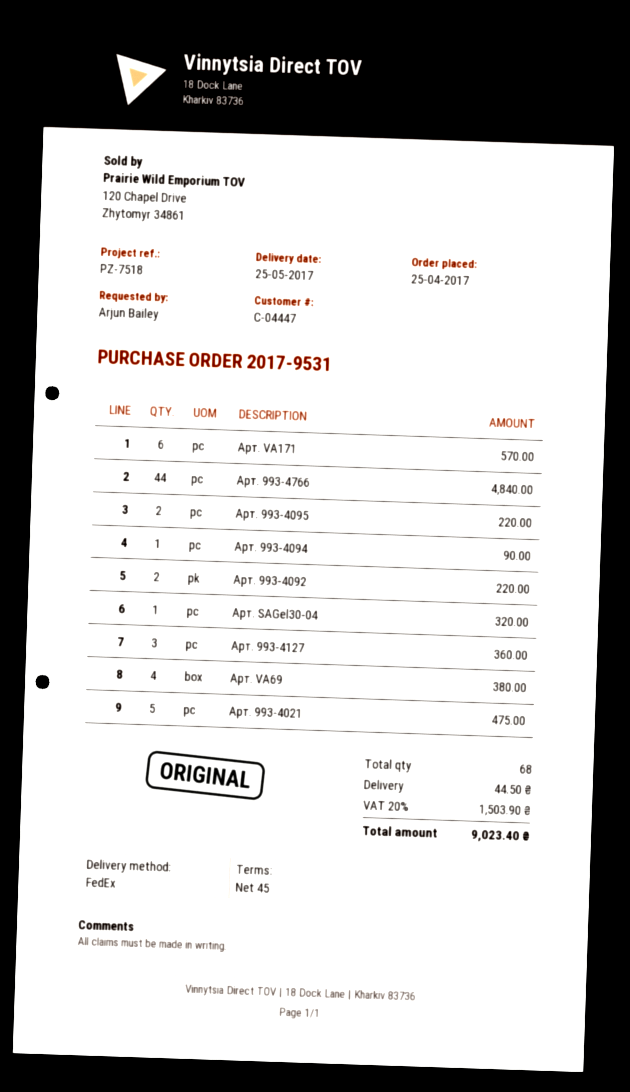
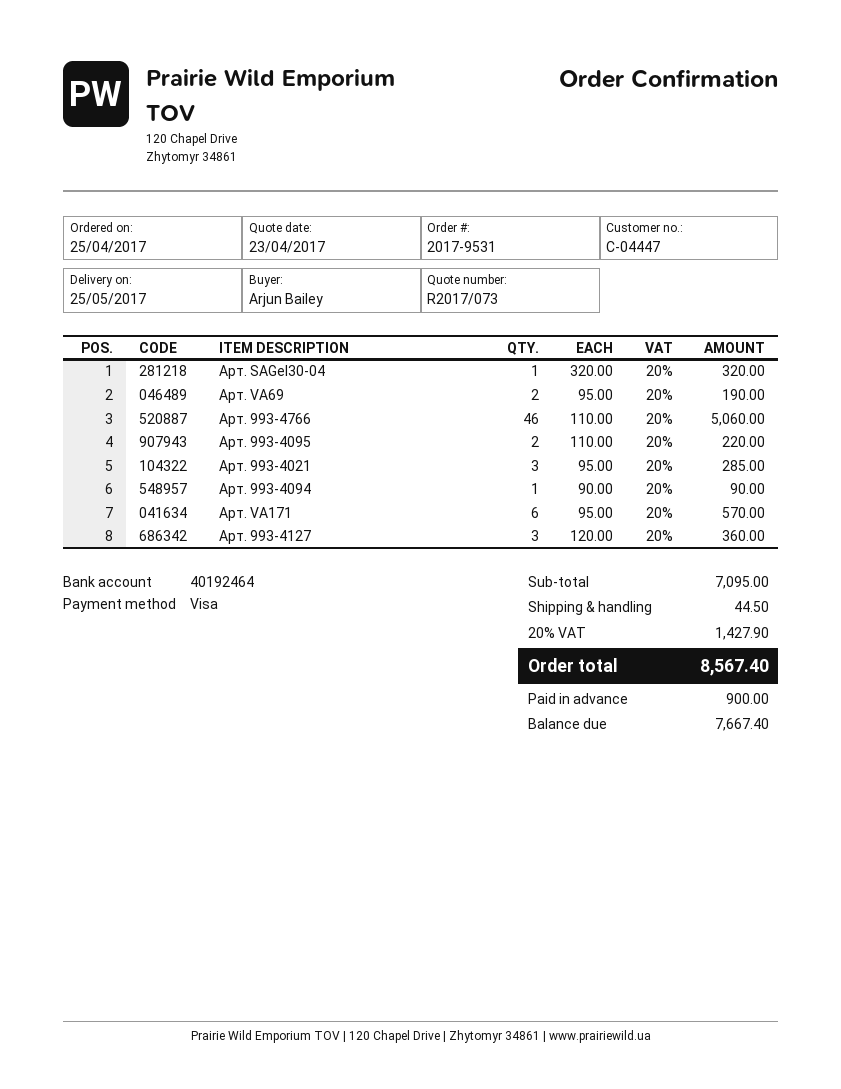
Арт. 993-4766: 44 for 4840.00 -> 46 for 5060.00
Арт. 993-4092: 2 for 220.00 -> none
Арт. VA69: 4 for 380.00 -> 2 for 190.00
Арт. 993-4021: 5 for 475.00 -> 3 for 285.00
tax: 20% = 1503.90 -> 20% = 1427.90
total: 9023.40 -> 8567.40

